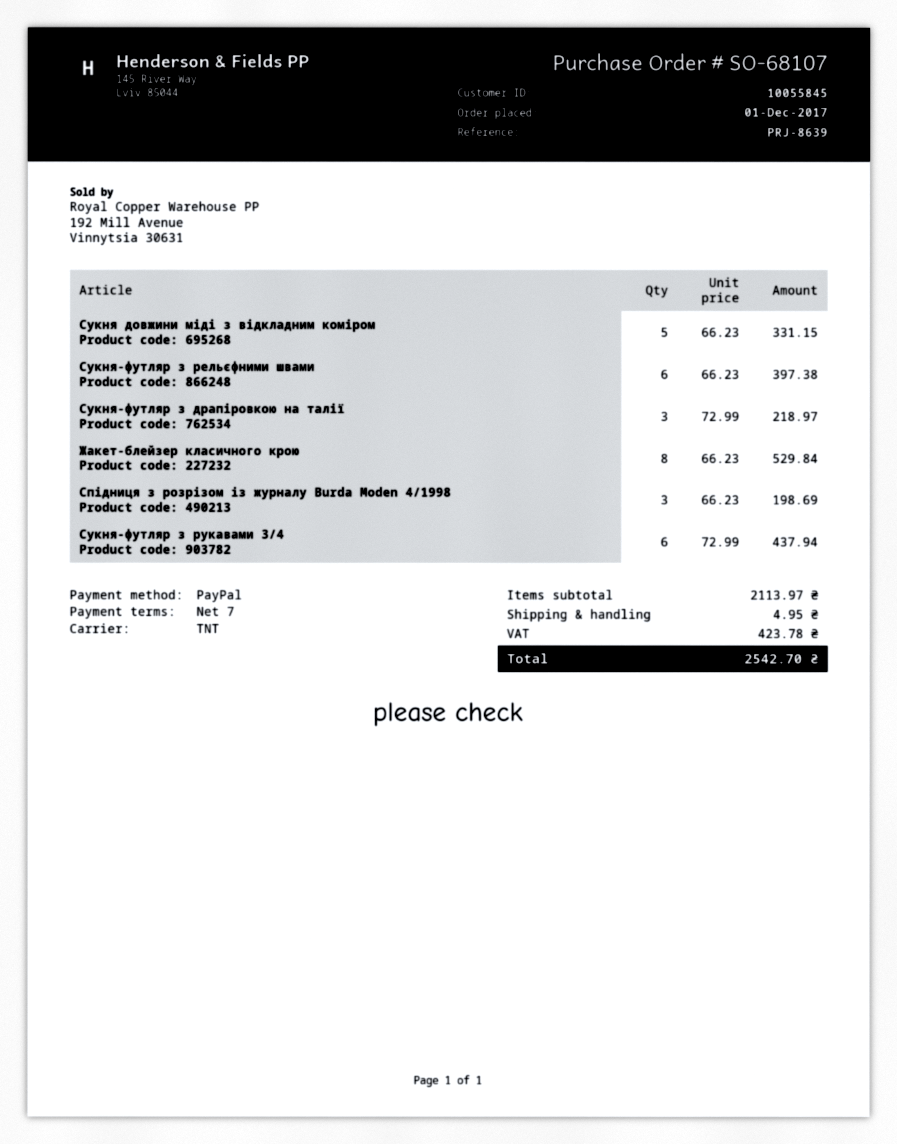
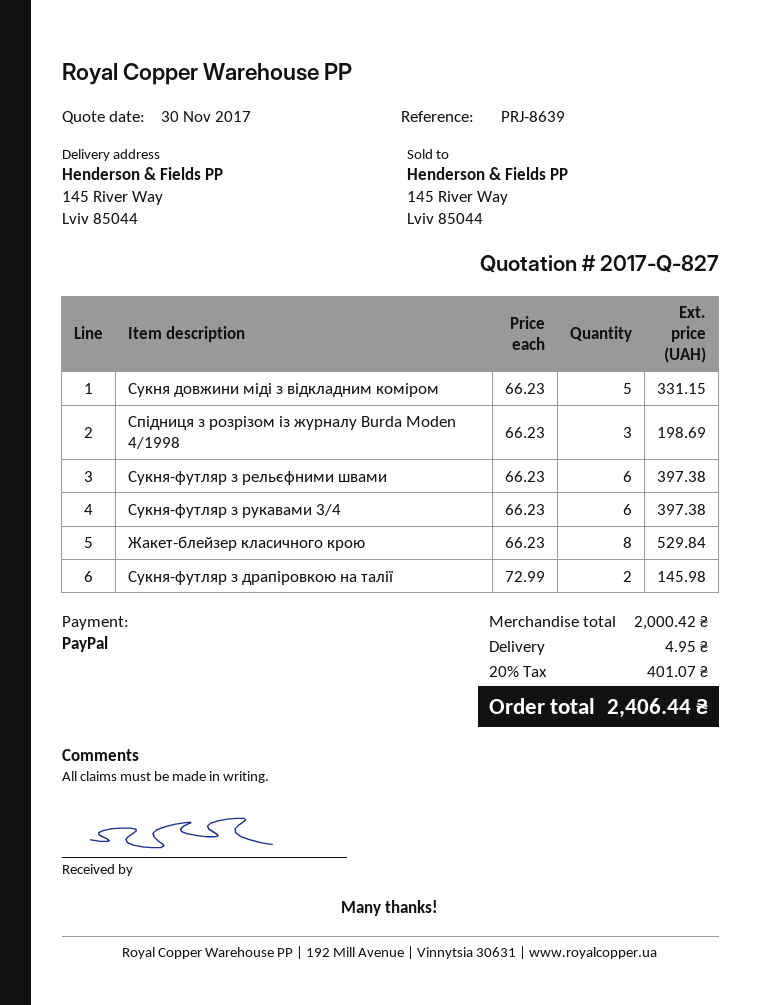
Сукня-футляр з драпіровкою на талії: 3 x 72.99 = 218.97 -> 2 x 72.99 = 145.98
Сукня-футляр з рукавами 3/4: 6 x 72.99 = 437.94 -> 6 x 66.23 = 397.38
subtotal: 2113.97 -> 2000.42
tax: 423.78 -> 401.07
total: 2542.70 -> 2406.44

